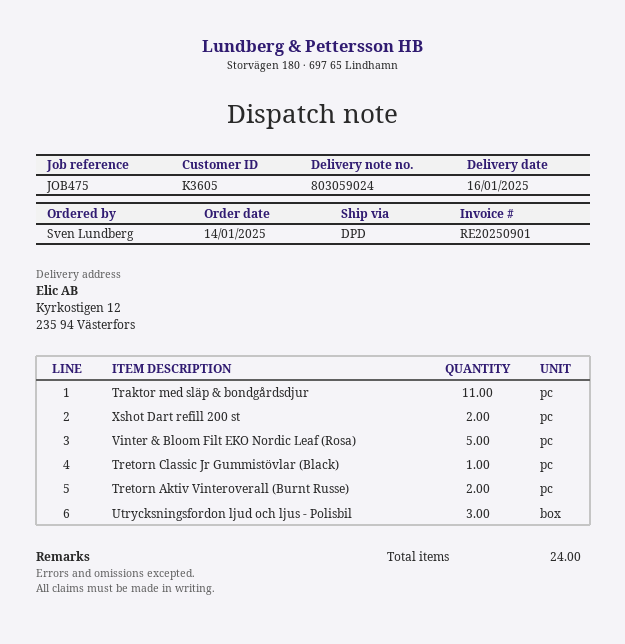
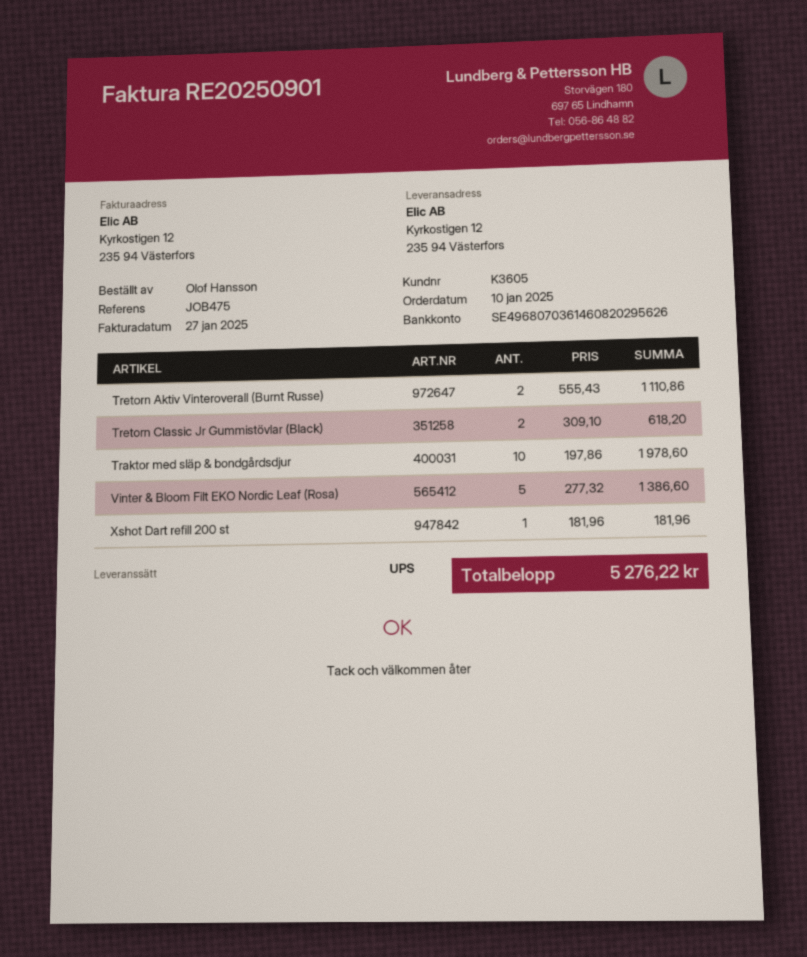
order date: 2025-01-14 -> 2025-01-10
ordered by: Sven Lundberg -> Olof Hansson
shipping method: DPD -> UPS
Traktor med släp & bondgårdsdjur: 11 -> 10
Xshot Dart refill 200 st: 2 -> 1
Tretorn Classic Jr Gummistövlar (Black): 1 -> 2
Utrycksningsfordon ljud och ljus - Polisbil: 3 -> none

